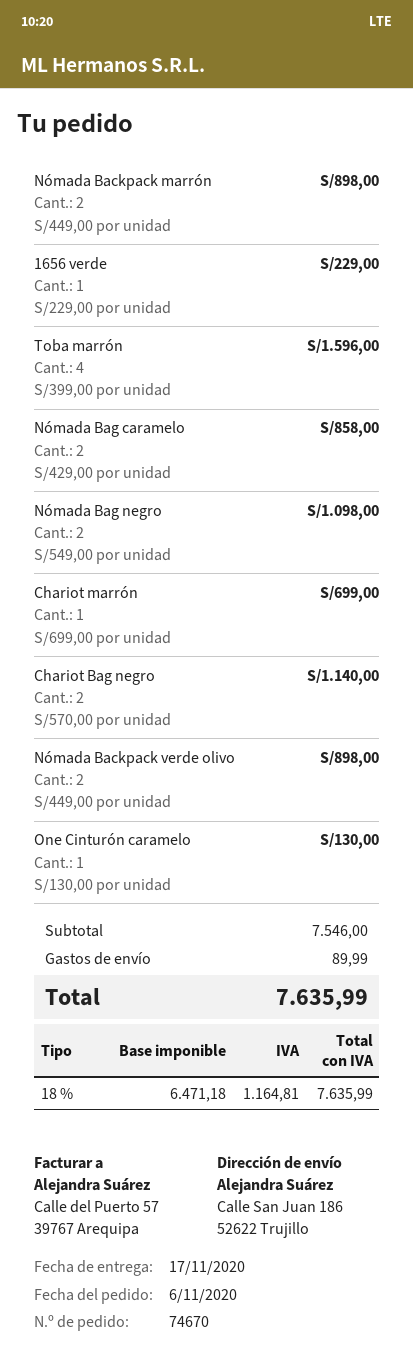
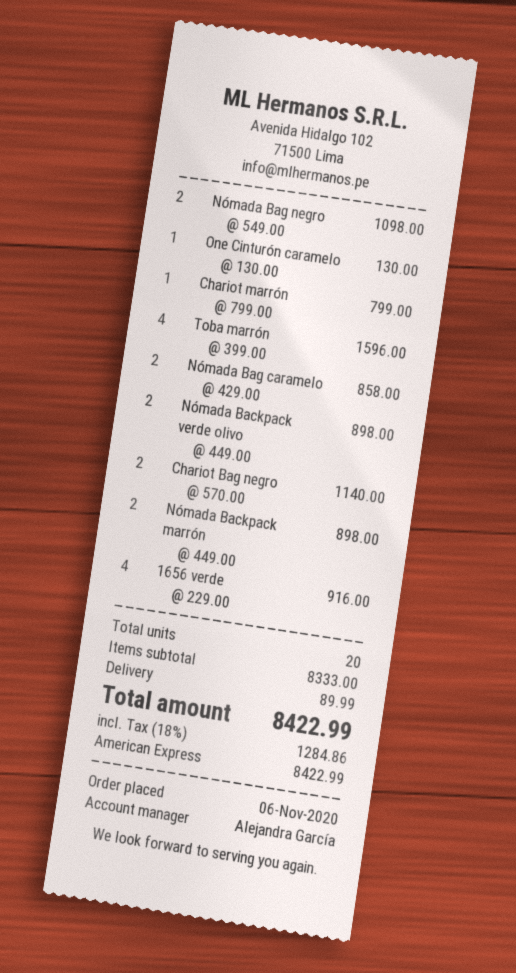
1656 verde: 1 x 229.00 = 229.00 -> 4 x 229.00 = 916.00
Chariot marrón: 1 x 699.00 = 699.00 -> 1 x 799.00 = 799.00
subtotal: 7546.00 -> 8333.00
tax: 18% = 1164.81 -> 18% = 1284.86
total: 7635.99 -> 8422.99

